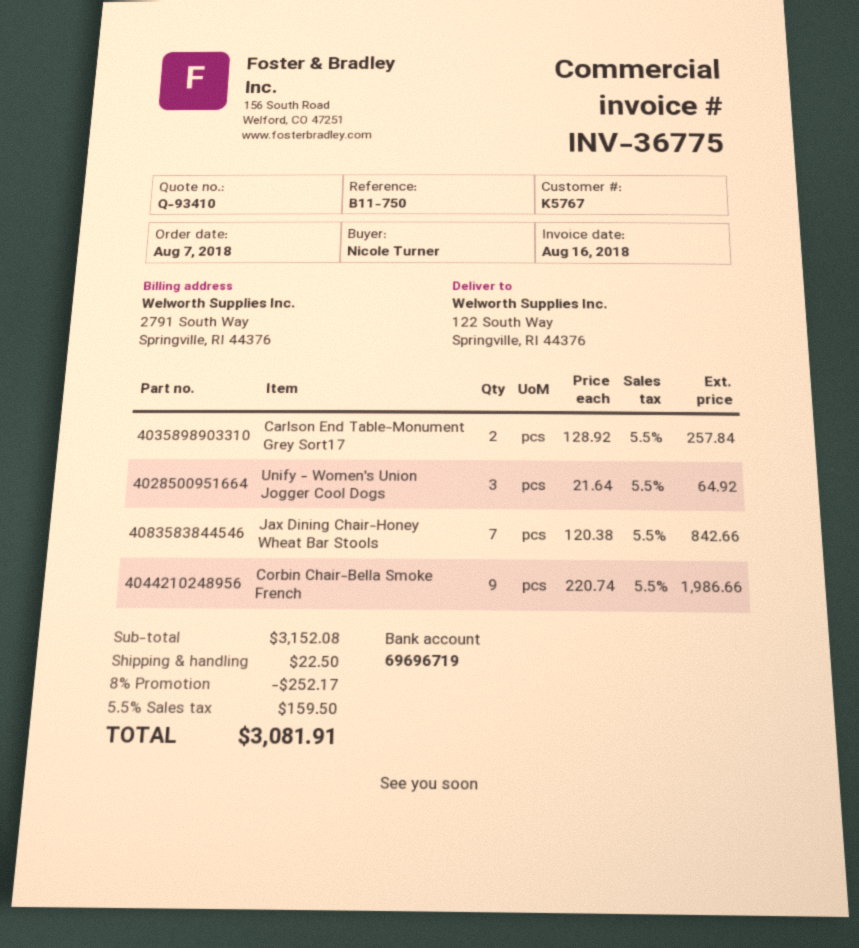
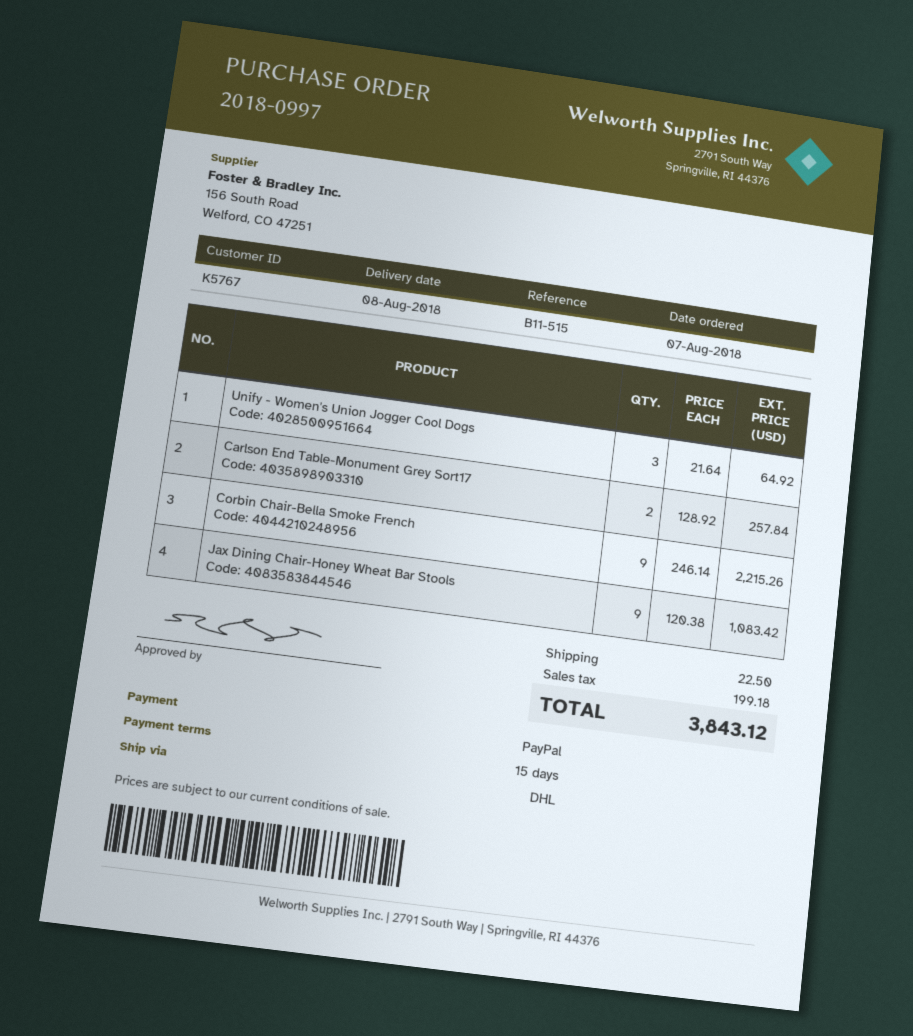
reference: B11-750 -> B11-515
Jax Dining Chair-Honey Wheat Bar Stools: 7 x 120.38 = 842.66 -> 9 x 120.38 = 1083.42
Corbin Chair-Bella Smoke French: 9 x 220.74 = 1986.66 -> 9 x 246.14 = 2215.26
discount: 8% = 252.17 -> none
tax: 159.50 -> 199.18
total: 3081.91 -> 3843.12

